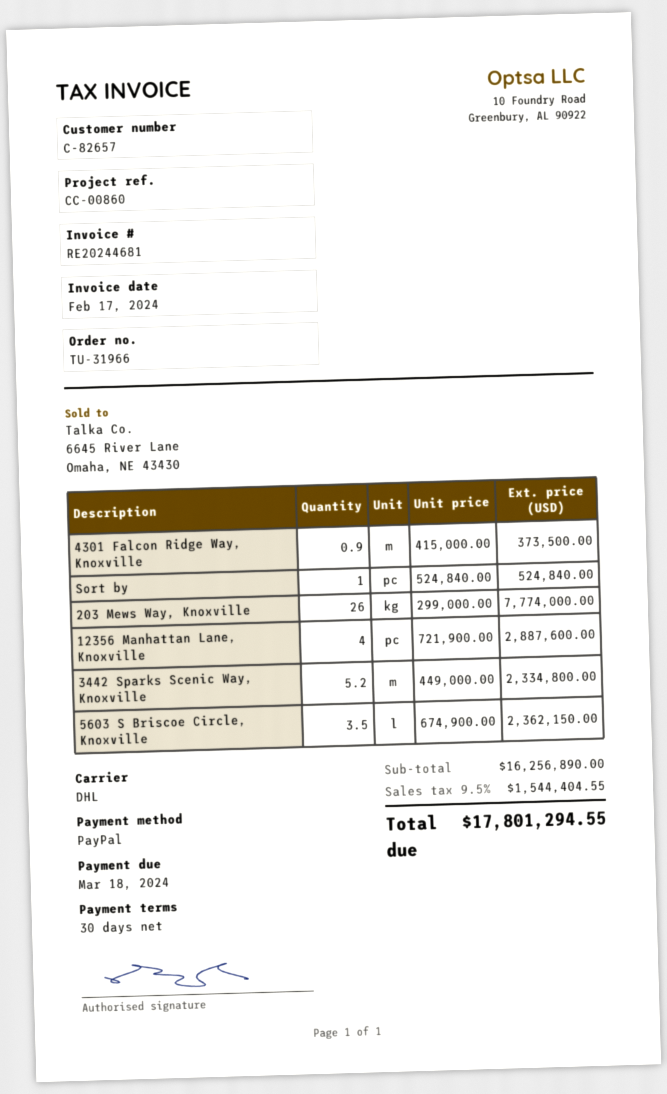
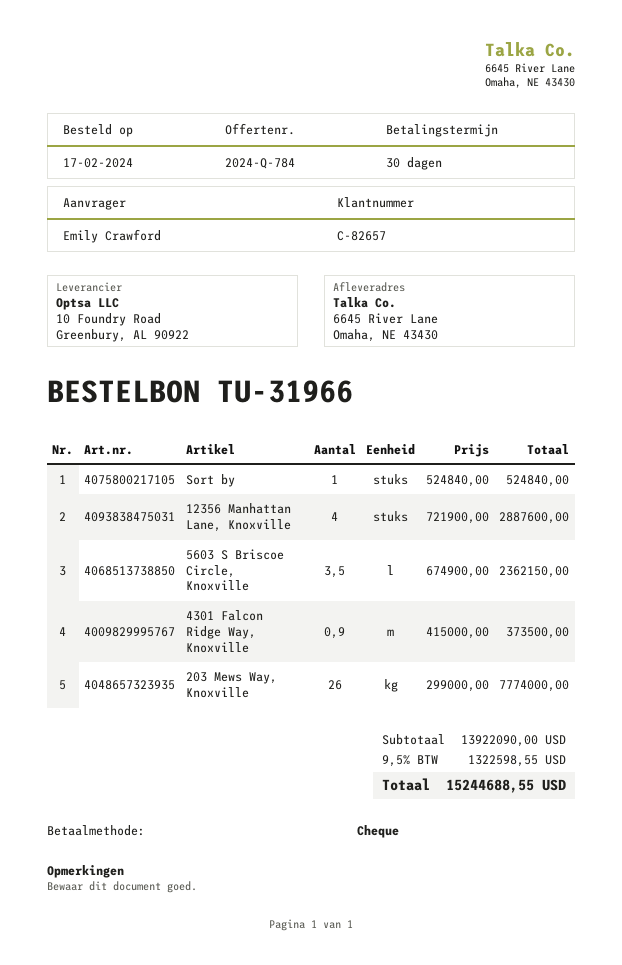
payment method: PayPal -> cheque
3442 Sparks Scenic Way, Knoxville: 5.2 x 449000.00 = 2334800.00 -> none
subtotal: 16256890.00 -> 13922090.00
tax: 9.5% = 1544404.55 -> 9.5% = 1322598.55
total: 17801294.55 -> 15244688.55

